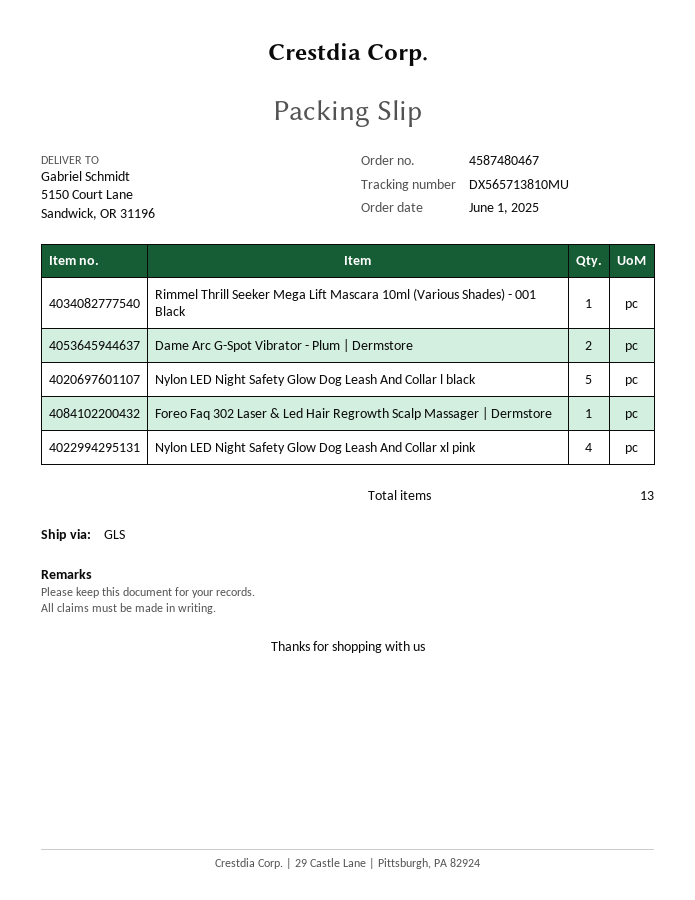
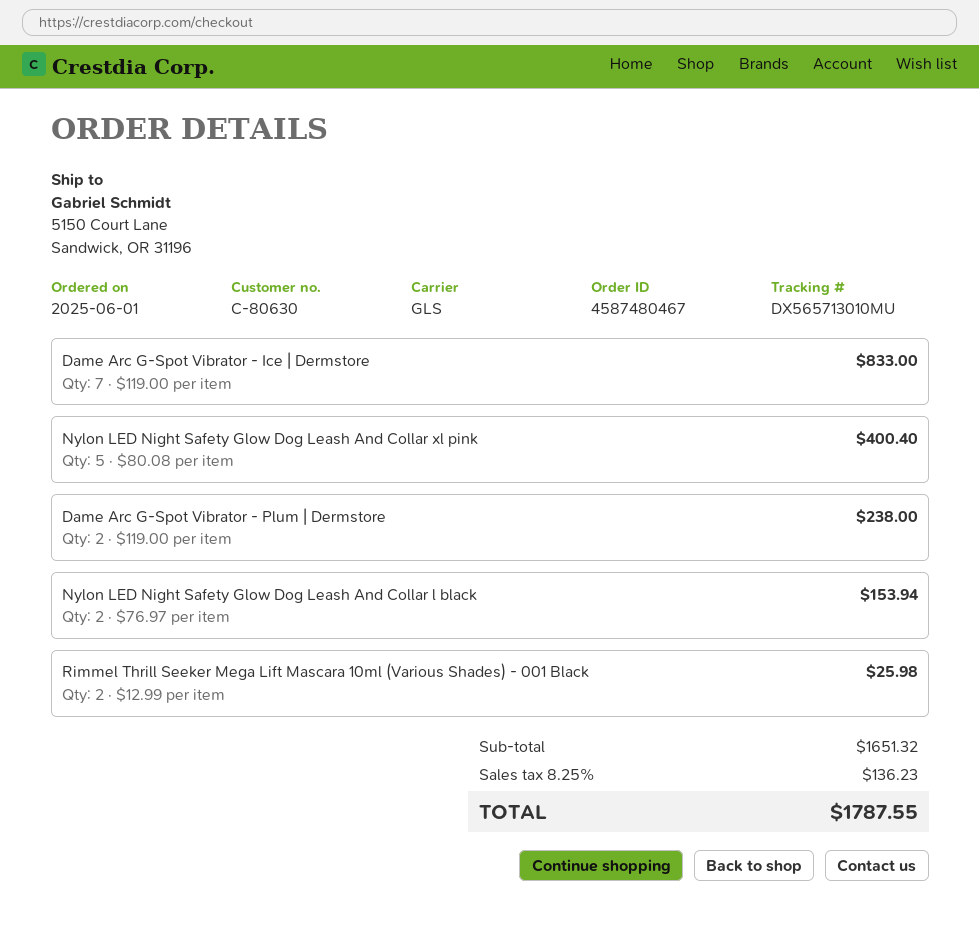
tracking number: DX565713810MU -> DX565713010MU
Rimmel Thrill Seeker Mega Lift Mascara 10ml (Various Shades) - 001 Black: 1 -> 2
Nylon LED Night Safety Glow Dog Leash And Collar l black: 5 -> 2
Foreo Faq 302 Laser & Led Hair Regrowth Scalp Massager | Dermstore: 1 -> none
Nylon LED Night Safety Glow Dog Leash And Collar xl pink: 4 -> 5
Dame Arc G-Spot Vibrator - Ice | Dermstore: none -> 7

